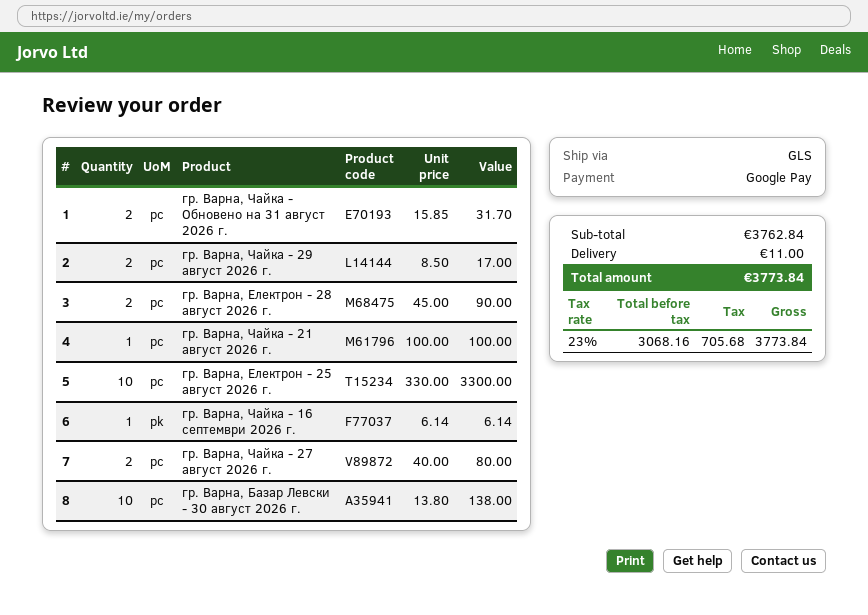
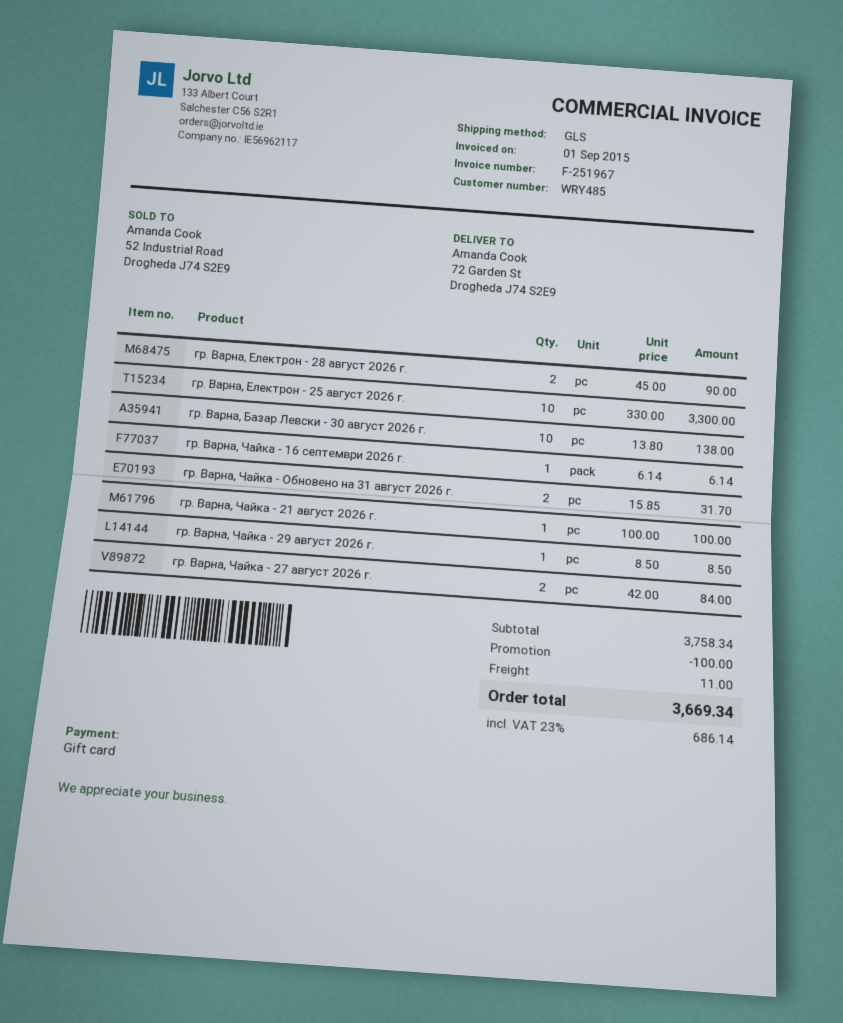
payment method: Google Pay -> gift card
гр. Варна, Чайка - 29 август 2026 г.: 2 x 8.50 = 17.00 -> 1 x 8.50 = 8.50
гр. Варна, Чайка - 27 август 2026 г.: 2 x 40.00 = 80.00 -> 2 x 42.00 = 84.00
subtotal: 3762.84 -> 3758.34
discount: none -> 100.00
tax: 23% = 705.68 -> 23% = 686.14
total: 3773.84 -> 3669.34

